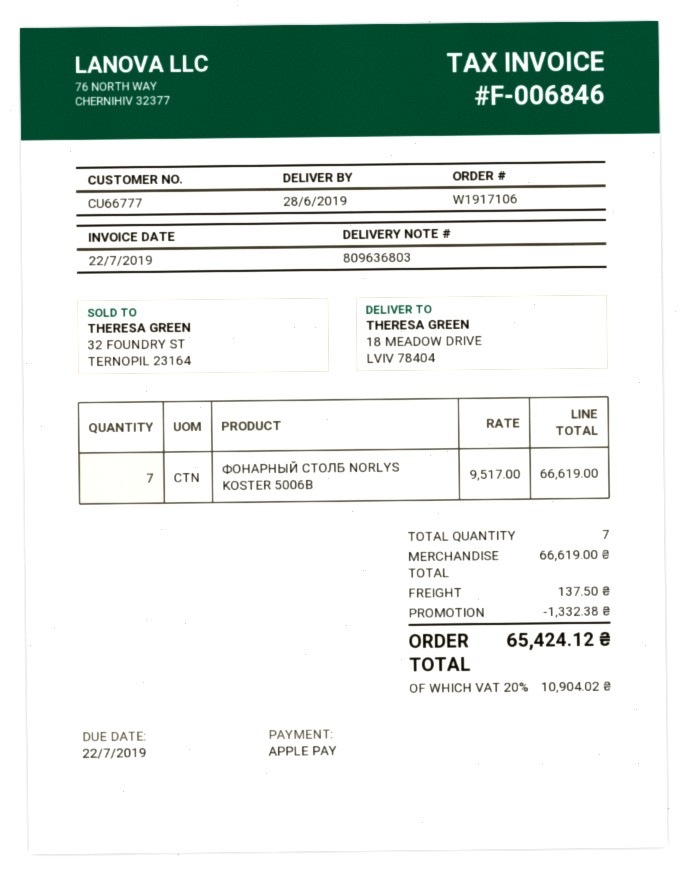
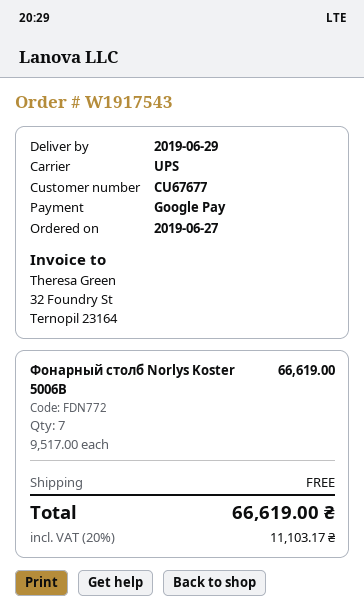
order number: W1917106 -> W1917543
delivery date: 2019-06-28 -> 2019-06-29
customer number: CU66777 -> CU67677
payment method: Apple Pay -> Google Pay
discount: 1332.38 -> none
shipping: 137.50 -> 0.00
tax: 20% = 10904.02 -> 20% = 11103.17
total: 65424.12 -> 66619.00

